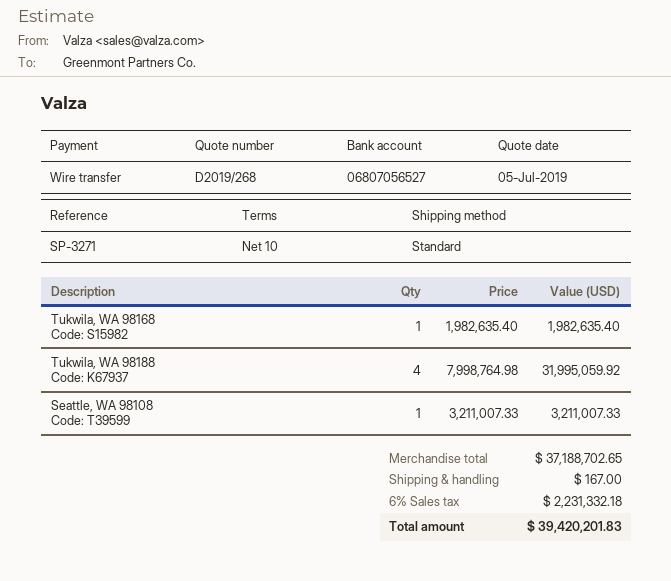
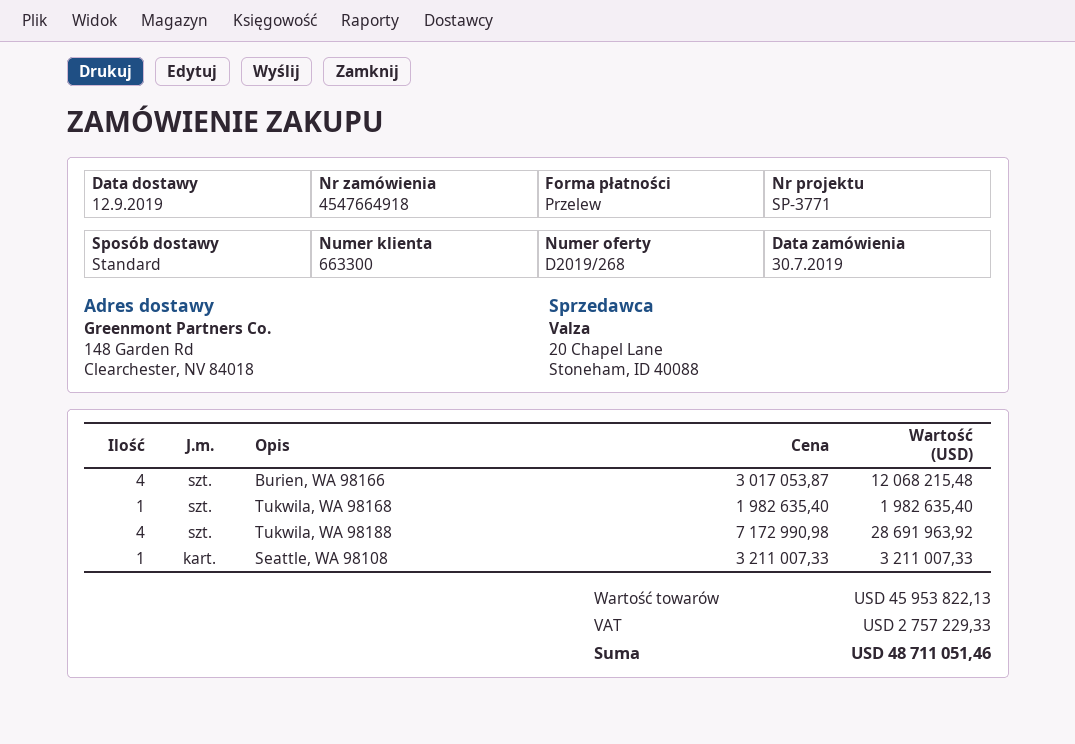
reference: SP-3271 -> SP-3771
Tukwila, WA 98188: 4 x 7998764.98 = 31995059.92 -> 4 x 7172990.98 = 28691963.92
Burien, WA 98166: none -> 4 x 3017053.87 = 12068215.48
subtotal: 37188702.65 -> 45953822.13
shipping: 167.00 -> none
tax: 2231332.18 -> 2757229.33
total: 39420201.83 -> 48711051.46

